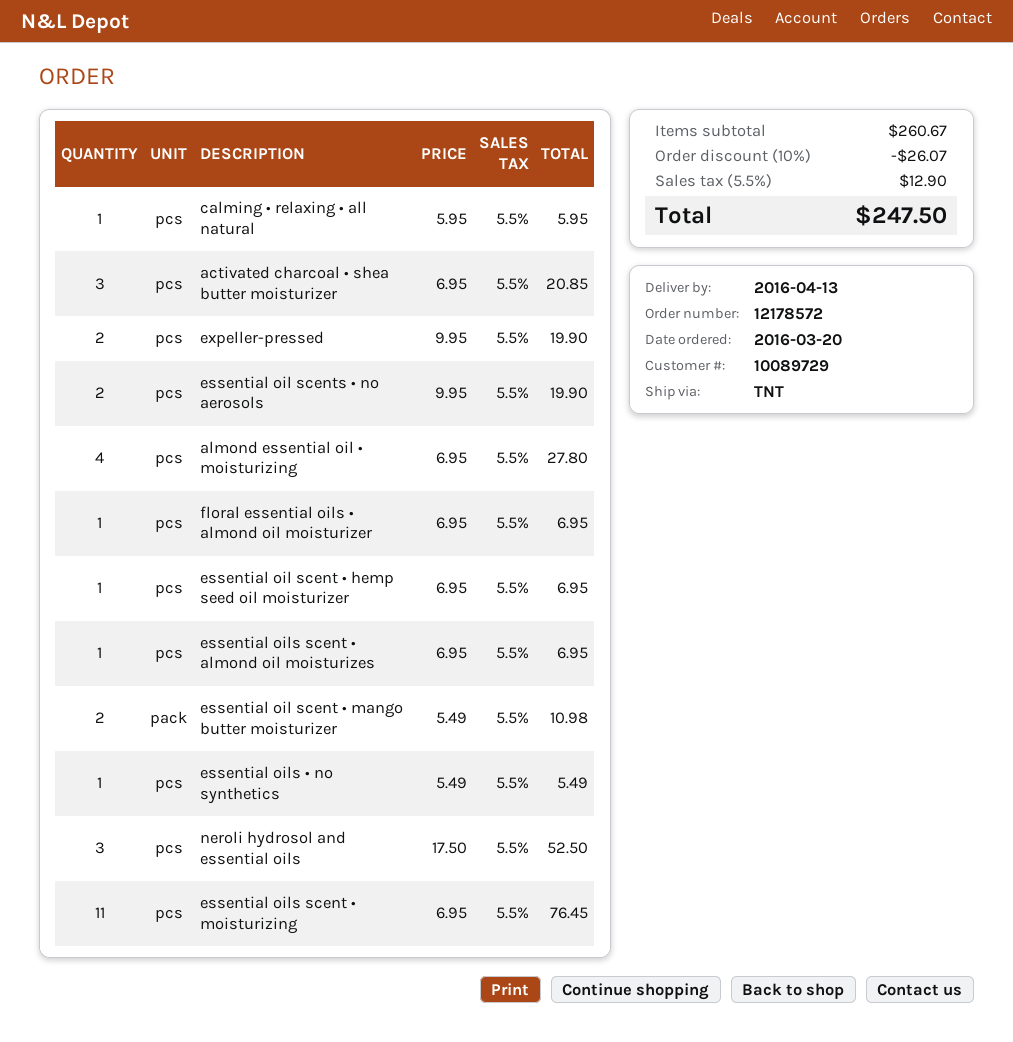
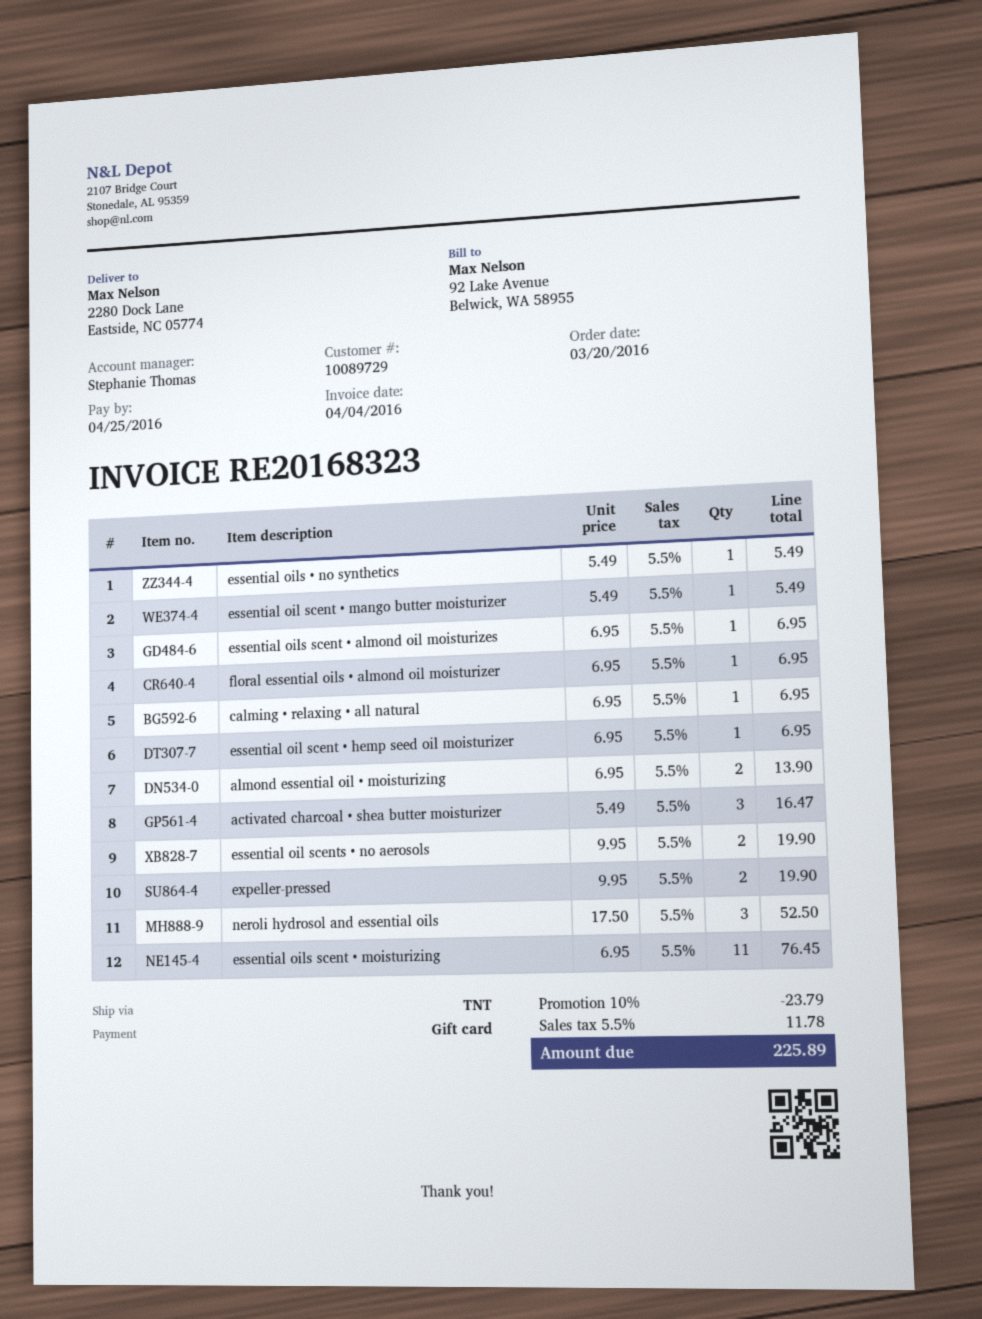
calming • relaxing • all natural: 1 x 5.95 = 5.95 -> 1 x 6.95 = 6.95
activated charcoal • shea butter moisturizer: 3 x 6.95 = 20.85 -> 3 x 5.49 = 16.47
almond essential oil • moisturizing: 4 x 6.95 = 27.80 -> 2 x 6.95 = 13.90
essential oil scent • mango butter moisturizer: 2 x 5.49 = 10.98 -> 1 x 5.49 = 5.49
discount: 10% = 26.07 -> 10% = 23.79
tax: 5.5% = 12.90 -> 5.5% = 11.78
total: 247.50 -> 225.89

